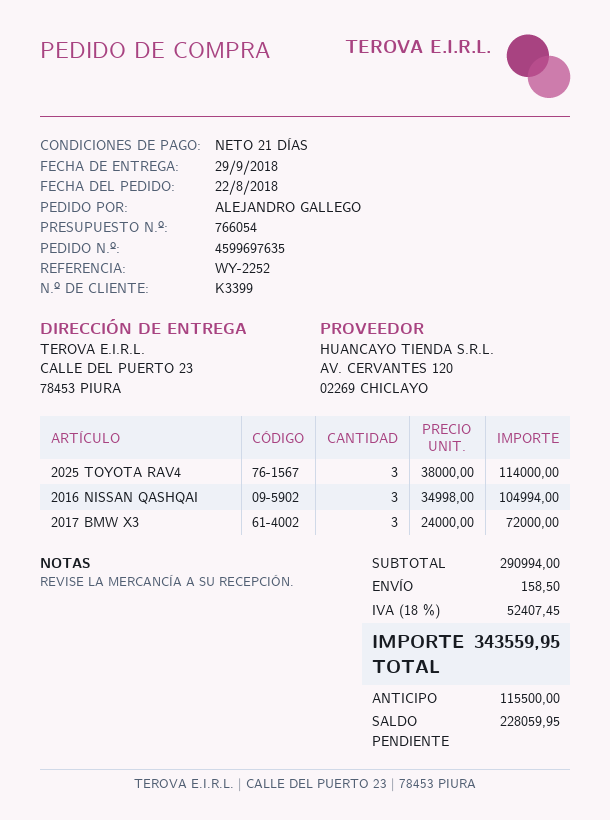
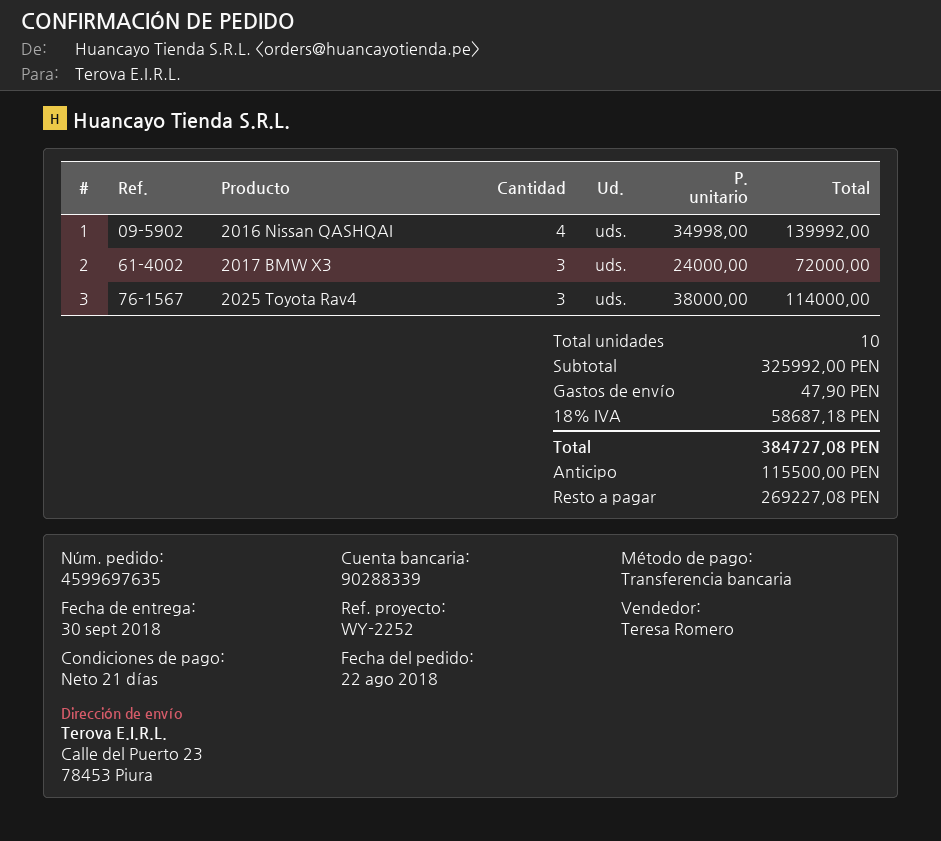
delivery date: 2018-09-29 -> 2018-09-30
2016 NISSAN QASHQAI: 3 x 34998.00 = 104994.00 -> 4 x 34998.00 = 139992.00
subtotal: 290994.00 -> 325992.00
shipping: 158.50 -> 47.90
tax: 18% = 52407.45 -> 18% = 58687.18
total: 343559.95 -> 384727.08
balance: 228059.95 -> 269227.08

